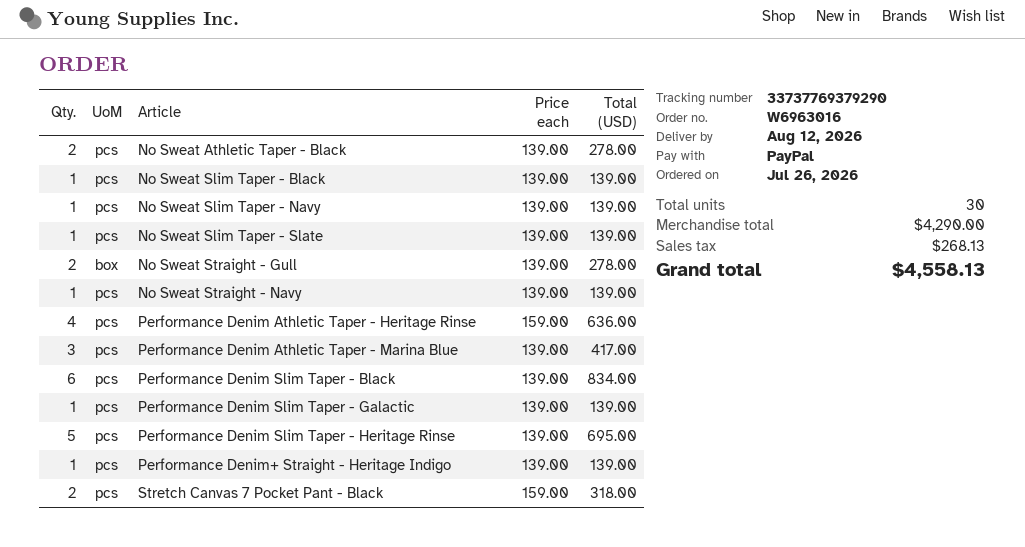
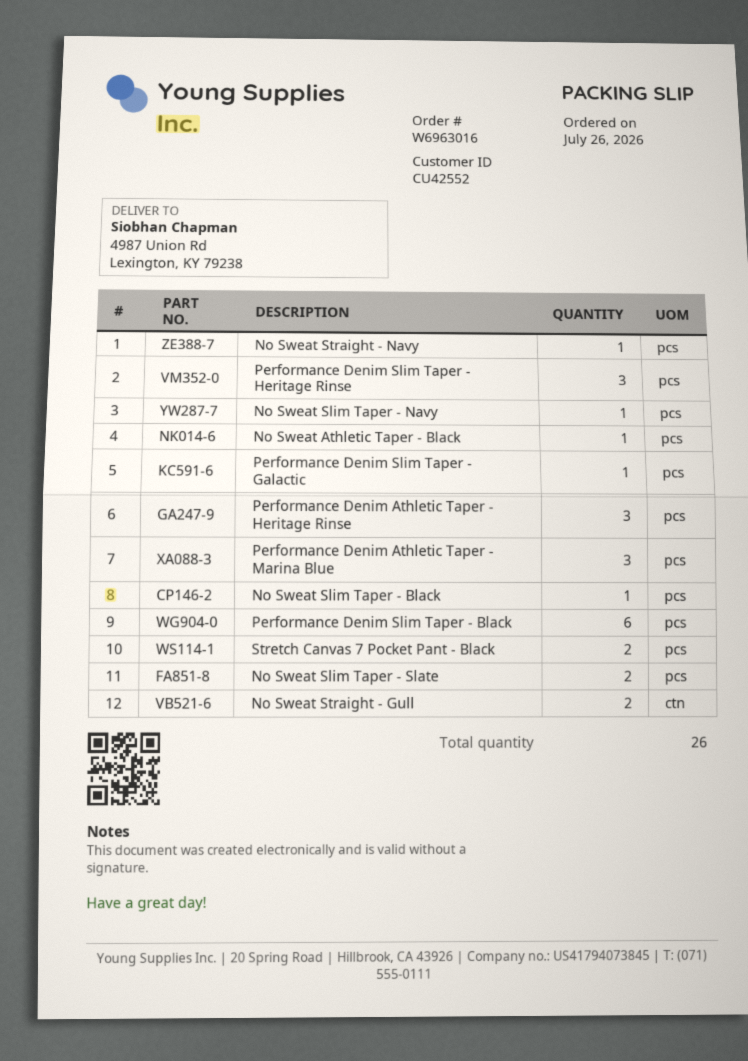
No Sweat Athletic Taper - Black: 2 -> 1
No Sweat Slim Taper - Slate: 1 -> 2
Performance Denim Athletic Taper - Heritage Rinse: 4 -> 3
Performance Denim Slim Taper - Heritage Rinse: 5 -> 3
Performance Denim+ Straight - Heritage Indigo: 1 -> none
total quantity: 30 -> 26

